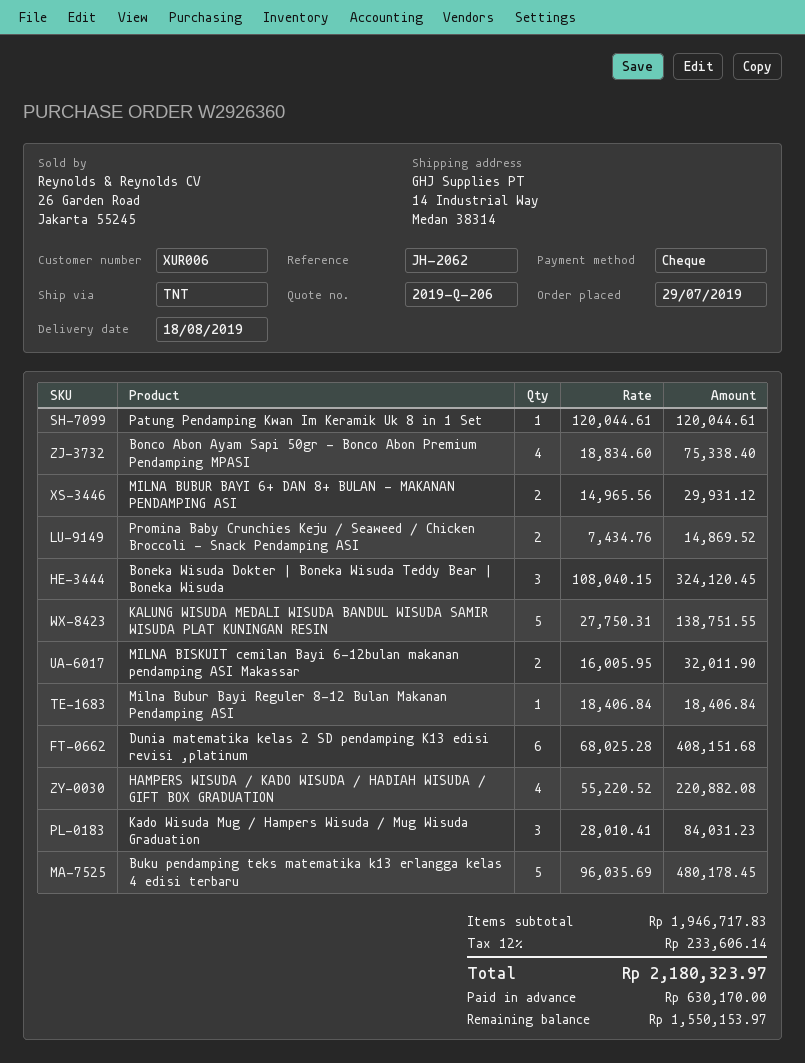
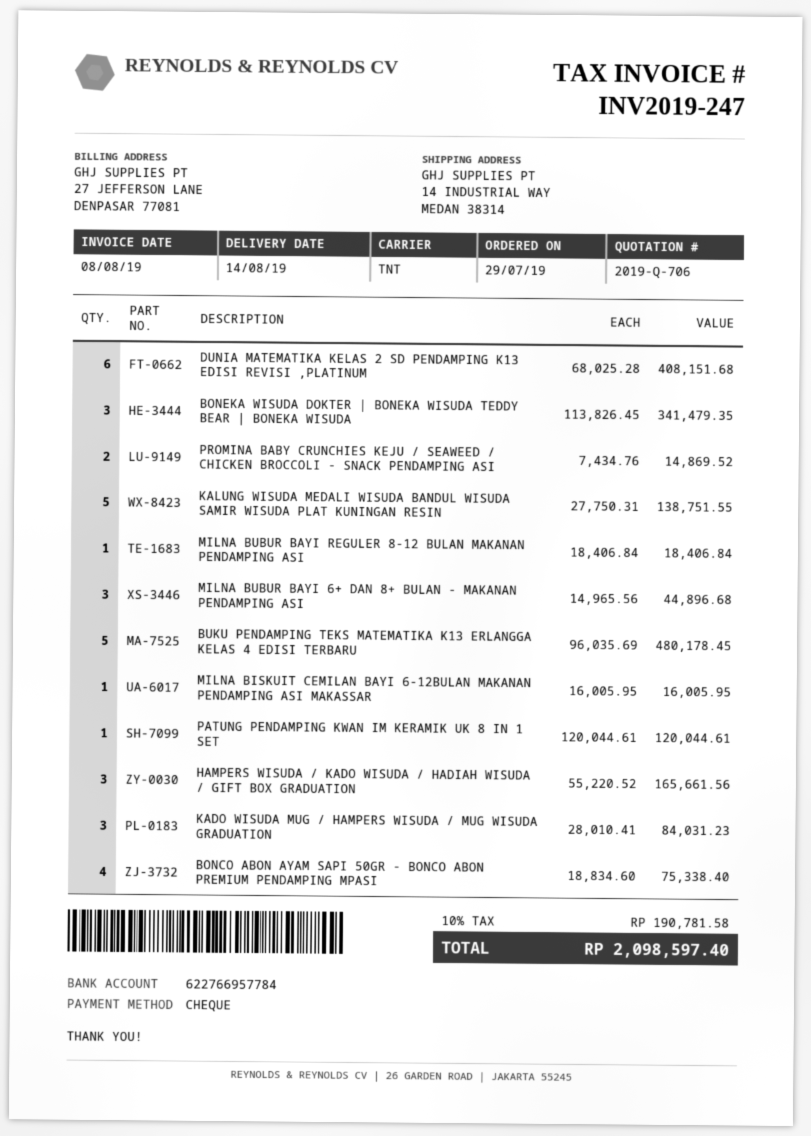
quote number: 2019-Q-206 -> 2019-Q-706
delivery date: 2019-08-18 -> 2019-08-14
MILNA BUBUR BAYI 6+ DAN 8+ BULAN - MAKANAN PENDAMPING ASI: 2 x 14965.56 = 29931.12 -> 3 x 14965.56 = 44896.68
Boneka Wisuda Dokter | Boneka Wisuda Teddy Bear | Boneka Wisuda: 3 x 108040.15 = 324120.45 -> 3 x 113826.45 = 341479.35
MILNA BISKUIT cemilan Bayi 6-12bulan makanan pendamping ASI Makassar: 2 x 16005.95 = 32011.90 -> 1 x 16005.95 = 16005.95
HAMPERS WISUDA / KADO WISUDA / HADIAH WISUDA / GIFT BOX GRADUATION: 4 x 55220.52 = 220882.08 -> 3 x 55220.52 = 165661.56
tax: 12% = 233606.14 -> 10% = 190781.58
total: 2180323.97 -> 2098597.40

